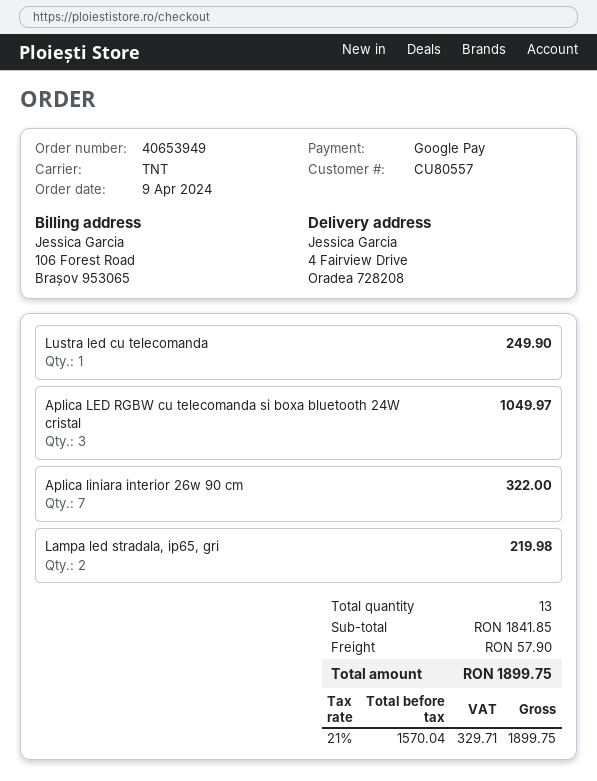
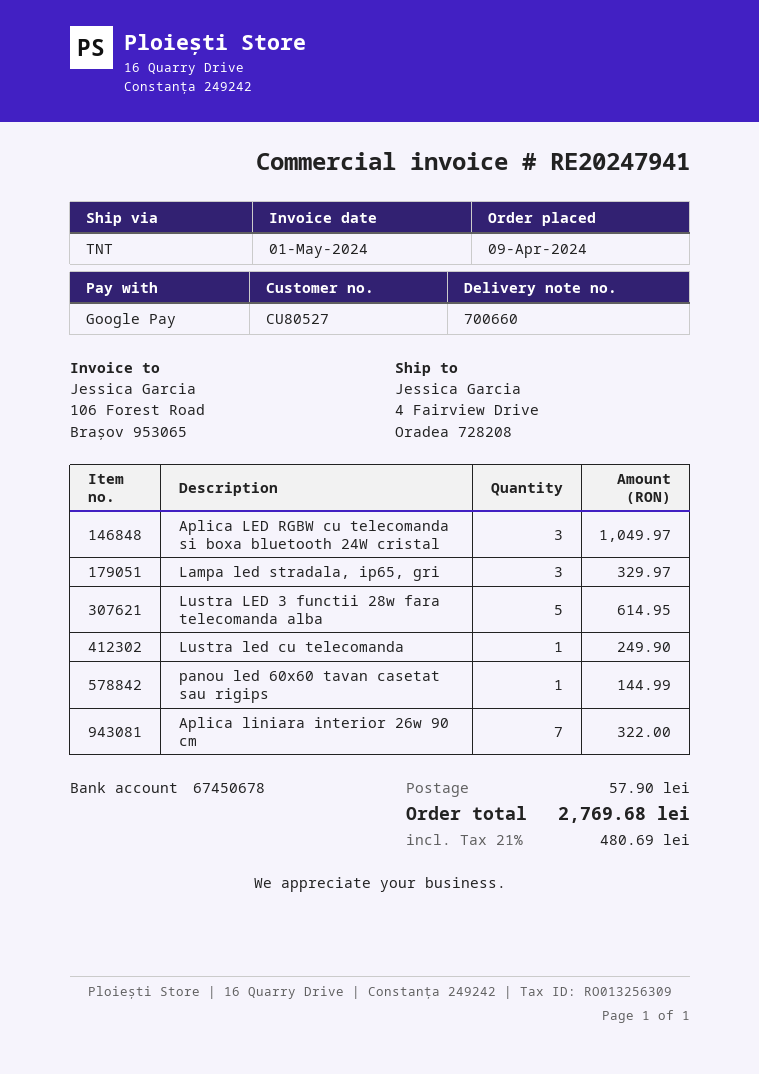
customer number: CU80557 -> CU80527
Lampa led stradala, ip65, gri: 2 for 219.98 -> 3 for 329.97
Lustra LED 3 functii 28w fara telecomanda alba: none -> 5 for 614.95
panou led 60x60 tavan casetat sau rigips: none -> 1 for 144.99
tax: 21% = 329.71 -> 21% = 480.69
total: 1899.75 -> 2769.68

